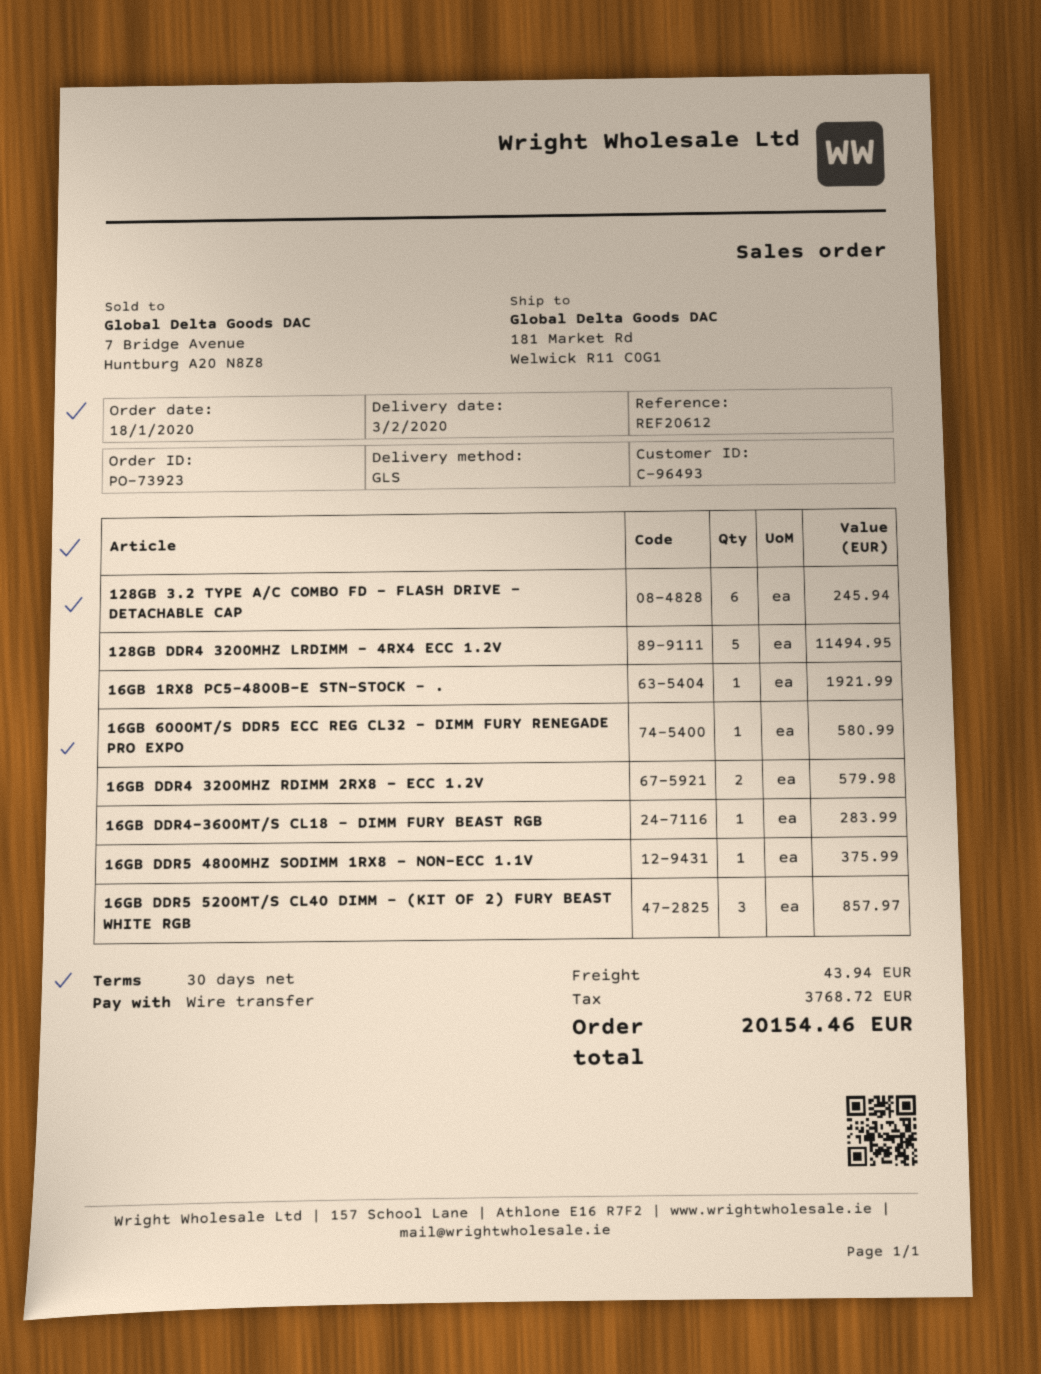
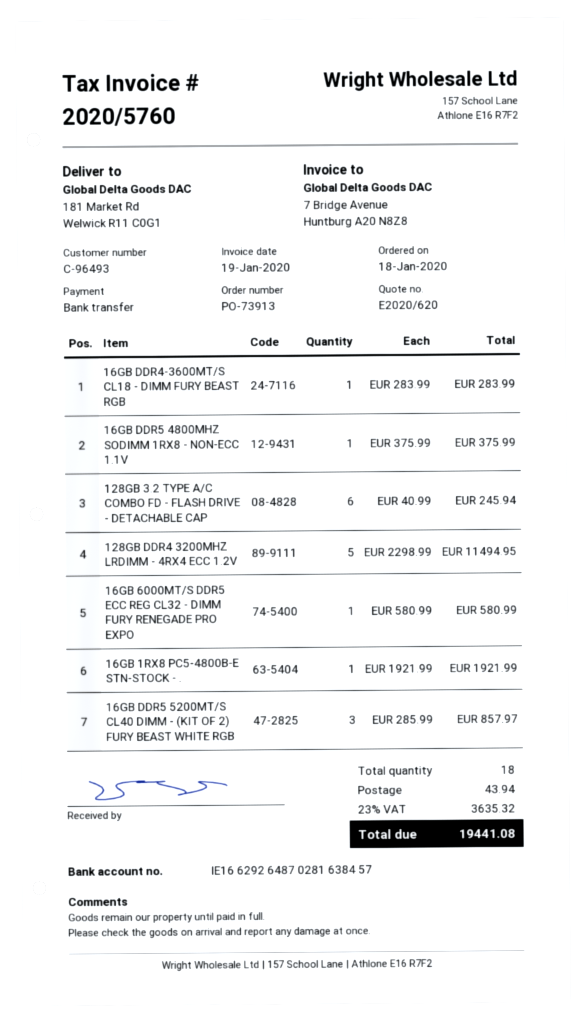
order number: PO-73923 -> PO-73913
16GB DDR4 3200MHZ RDIMM 2RX8 - ECC 1.2V: 2 for 579.98 -> none
tax: 3768.72 -> 3635.32
total: 20154.46 -> 19441.08

